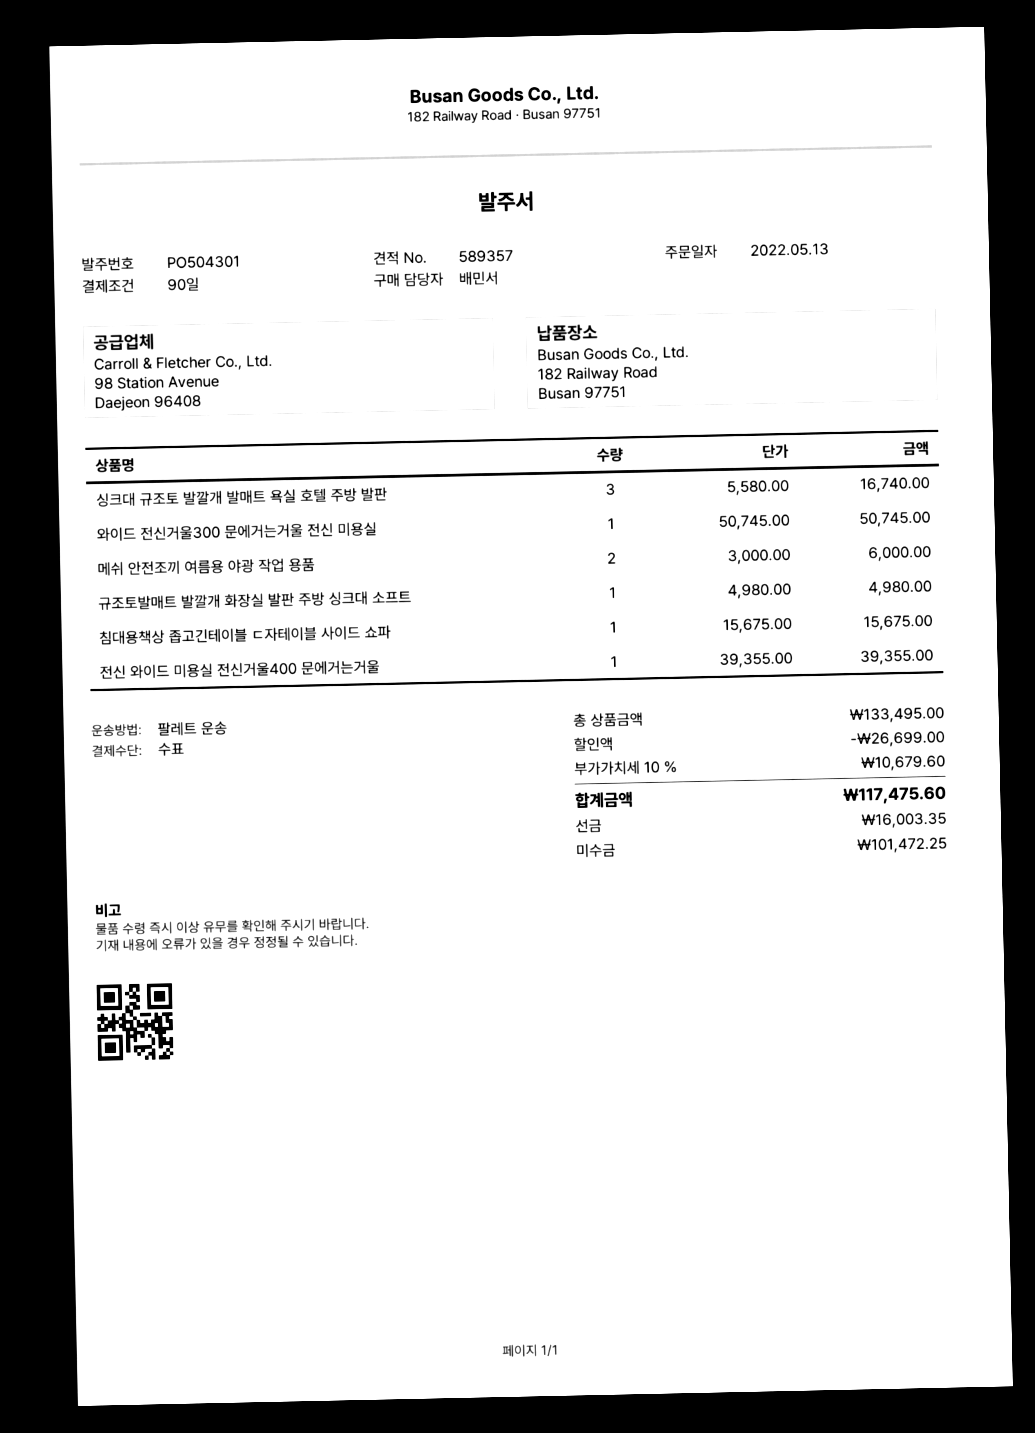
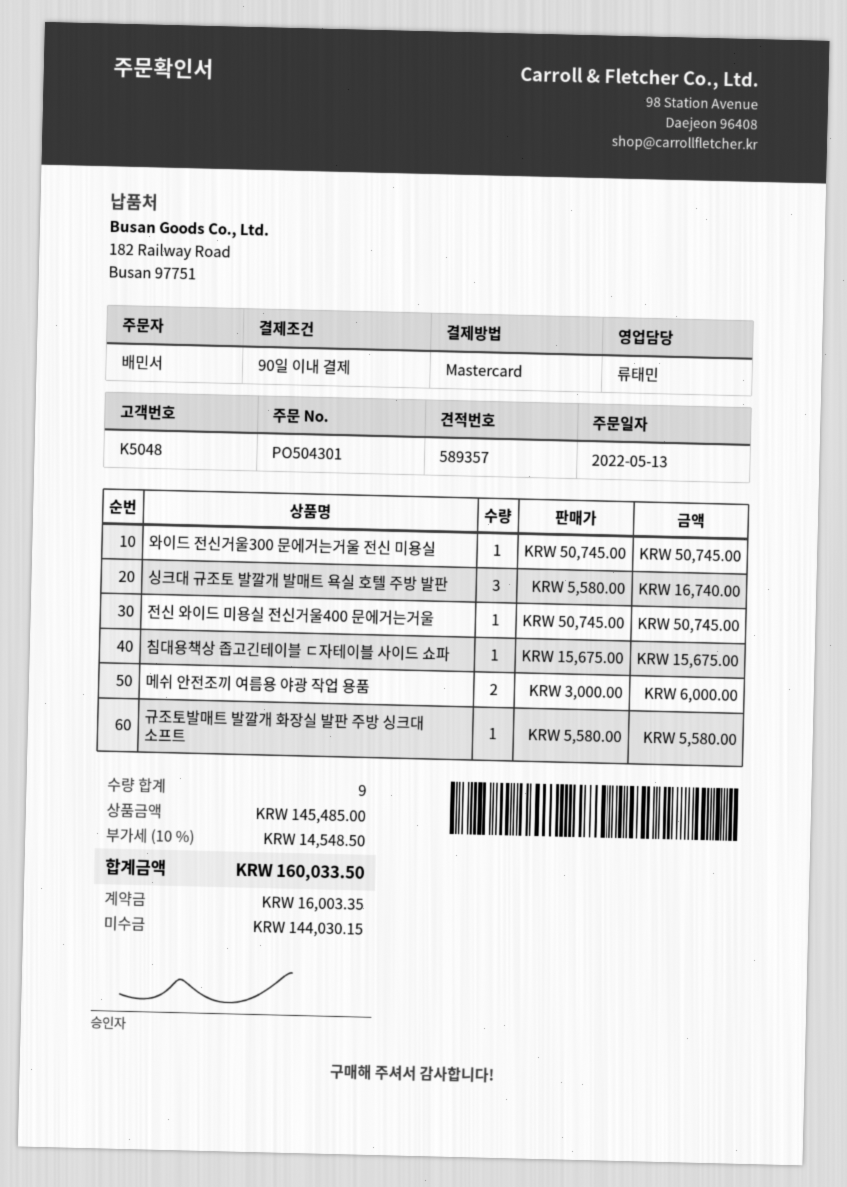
payment method: cheque -> Mastercard
규조토발매트 발깔개 화장실 발판 주방 싱크대 소프트: 1 x 4980.00 = 4980.00 -> 1 x 5580.00 = 5580.00
전신 와이드 미용실 전신거울400 문에거는거울: 1 x 39355.00 = 39355.00 -> 1 x 50745.00 = 50745.00
subtotal: 133495.00 -> 145485.00
discount: 26699.00 -> none
tax: 10% = 10679.60 -> 10% = 14548.50
total: 117475.60 -> 160033.50
balance: 101472.25 -> 144030.15

